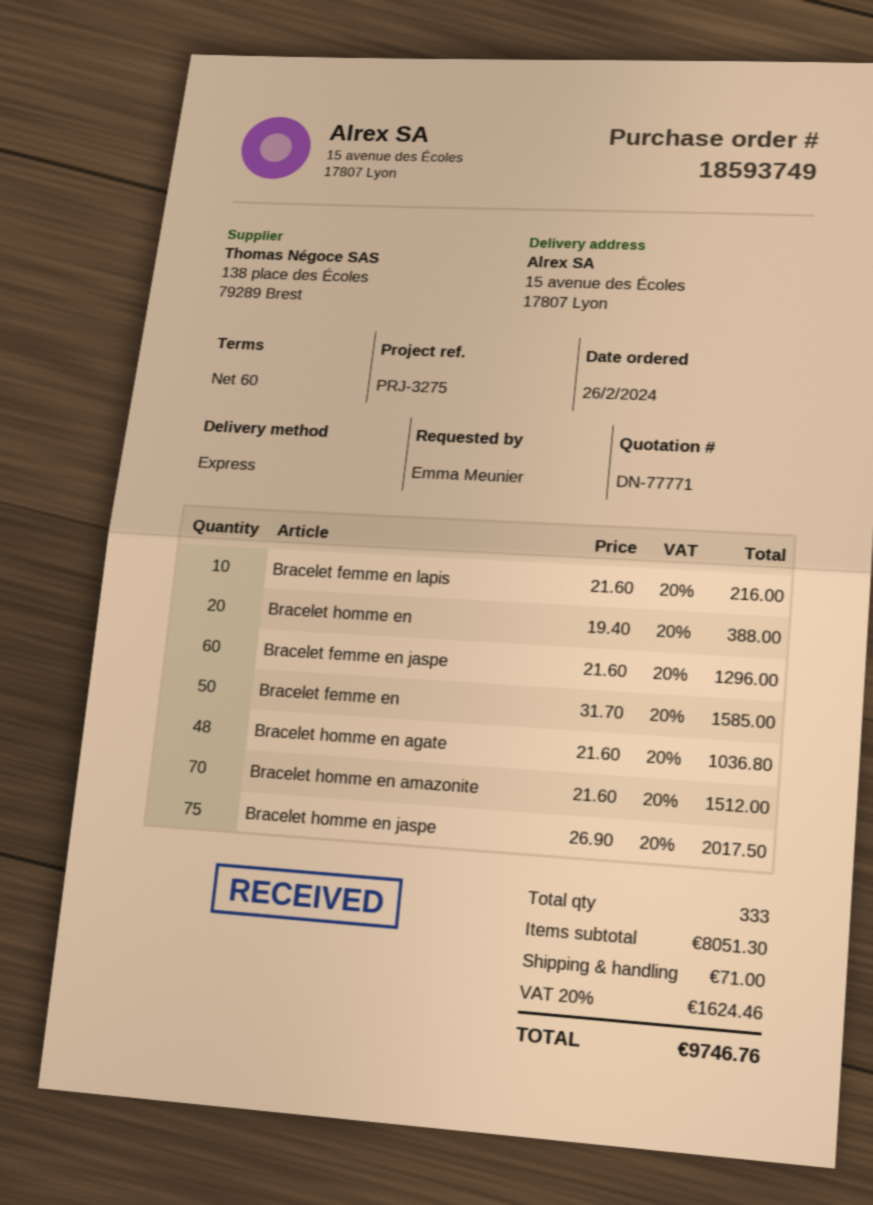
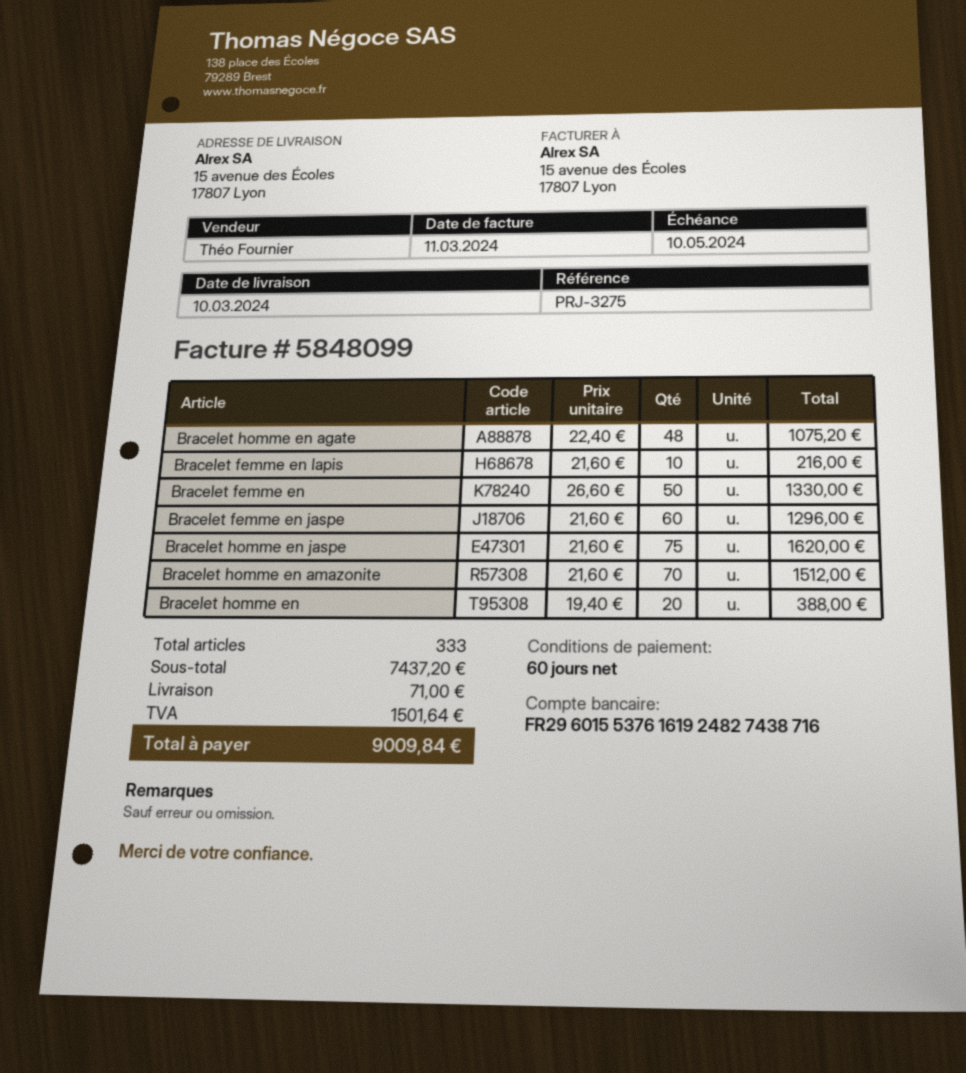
Bracelet femme en: 50 x 31.70 = 1585.00 -> 50 x 26.60 = 1330.00
Bracelet homme en agate: 48 x 21.60 = 1036.80 -> 48 x 22.40 = 1075.20
Bracelet homme en jaspe: 75 x 26.90 = 2017.50 -> 75 x 21.60 = 1620.00
subtotal: 8051.30 -> 7437.20
tax: 1624.46 -> 1501.64
total: 9746.76 -> 9009.84

